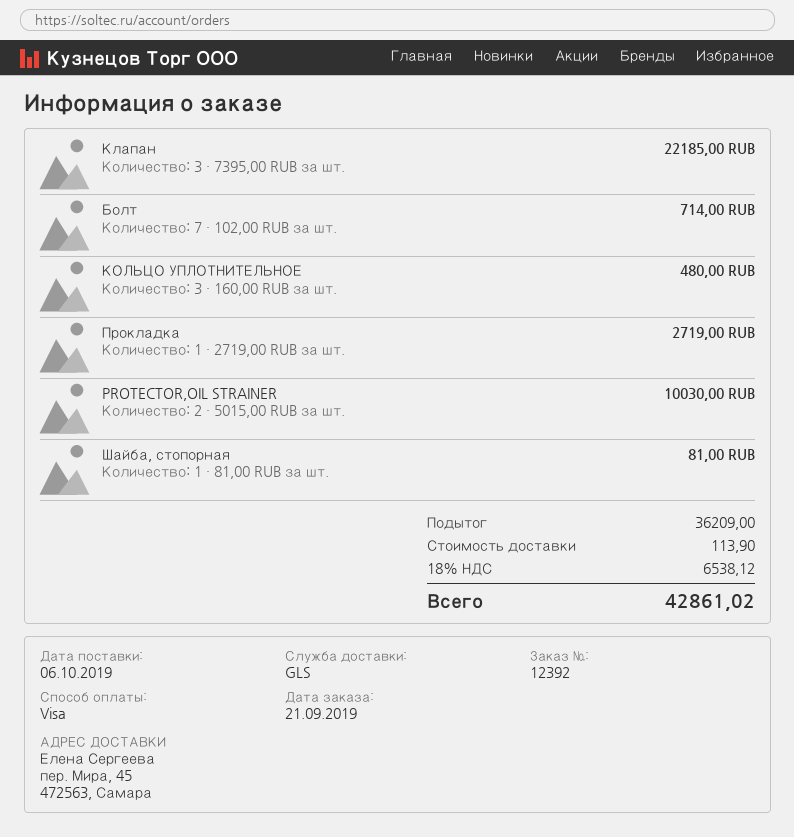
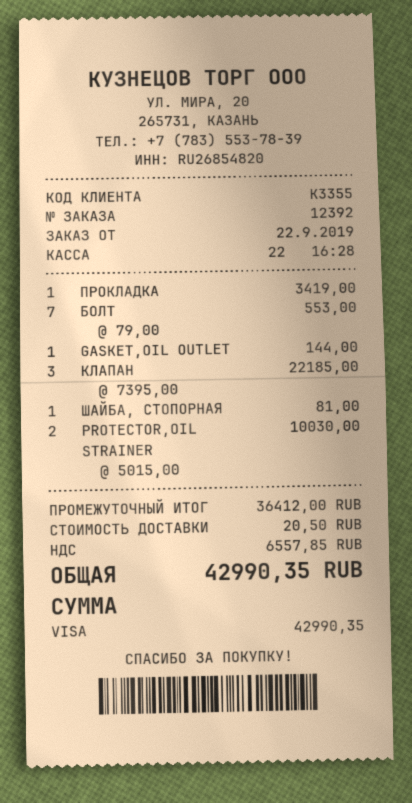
order date: 2019-09-21 -> 2019-09-22
Болт: 7 x 102.00 = 714.00 -> 7 x 79.00 = 553.00
КОЛЬЦО УПЛОТНИТЕЛЬНОЕ: 3 x 160.00 = 480.00 -> none
Прокладка: 1 x 2719.00 = 2719.00 -> 1 x 3419.00 = 3419.00
GASKET,OIL OUTLET: none -> 1 x 144.00 = 144.00
subtotal: 36209.00 -> 36412.00
shipping: 113.90 -> 20.50
tax: 6538.12 -> 6557.85
total: 42861.02 -> 42990.35

